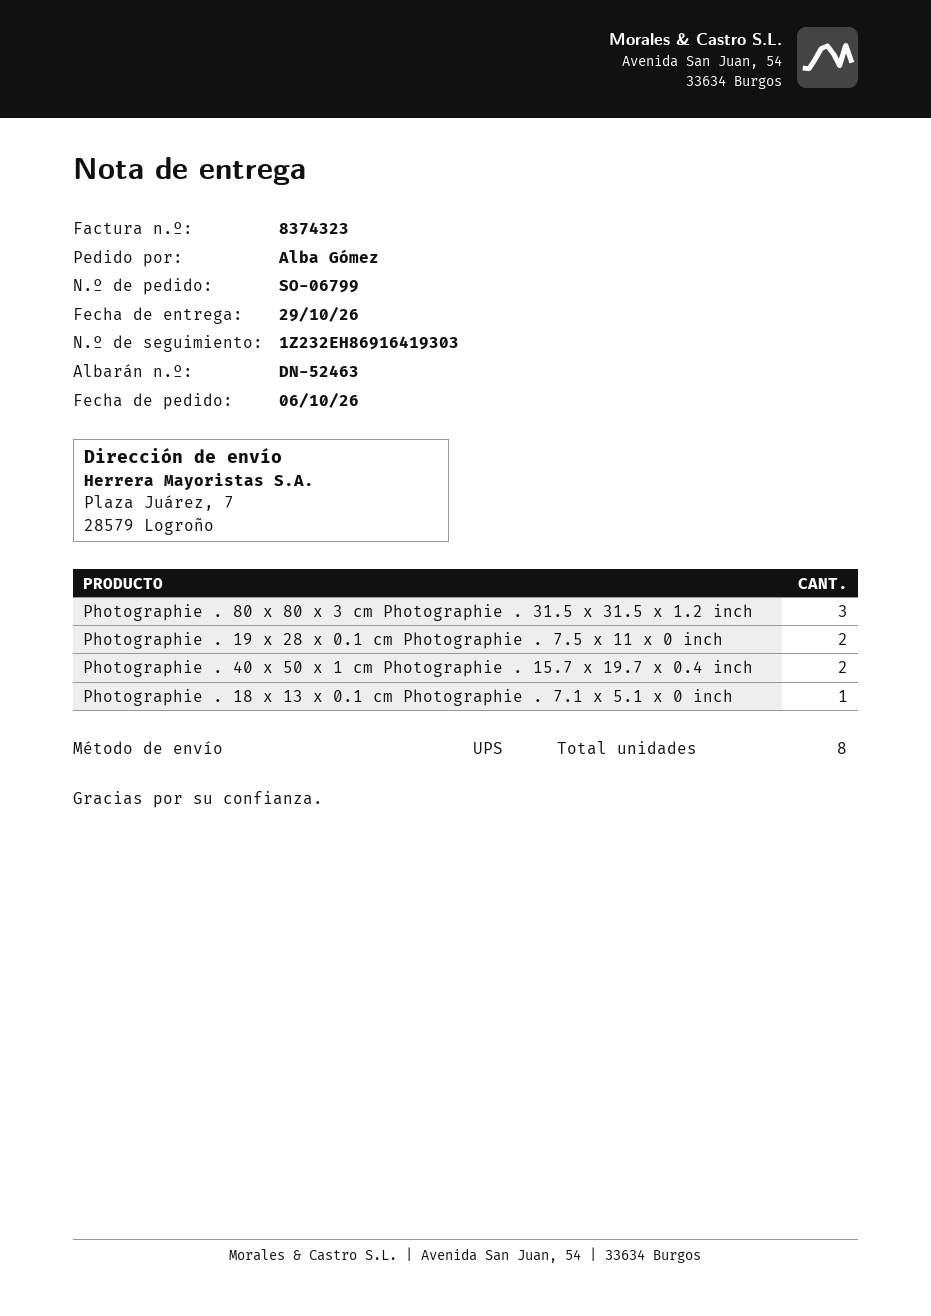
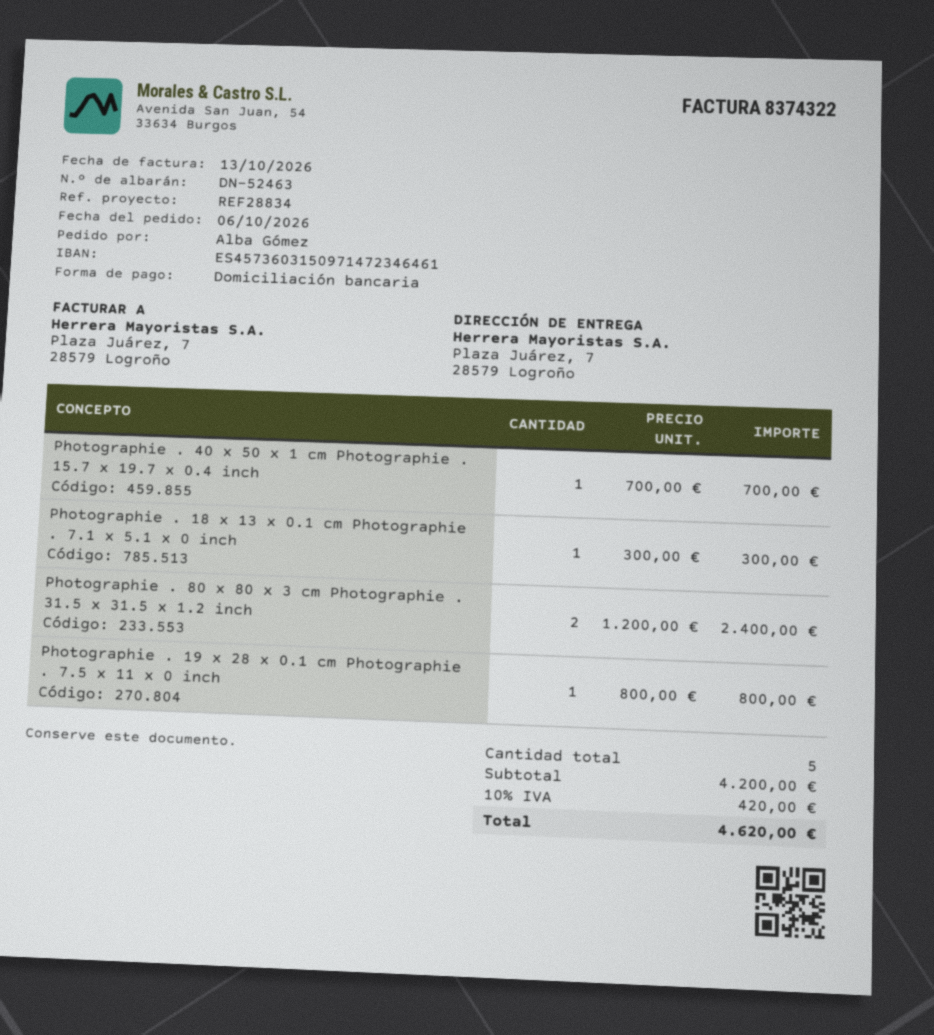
invoice number: 8374323 -> 8374322
Photographie . 80 x 80 x 3 cm Photographie . 31.5 x 31.5 x 1.2 inch: 3 -> 2
Photographie . 19 x 28 x 0.1 cm Photographie . 7.5 x 11 x 0 inch: 2 -> 1
Photographie . 40 x 50 x 1 cm Photographie . 15.7 x 19.7 x 0.4 inch: 2 -> 1
total quantity: 8 -> 5

